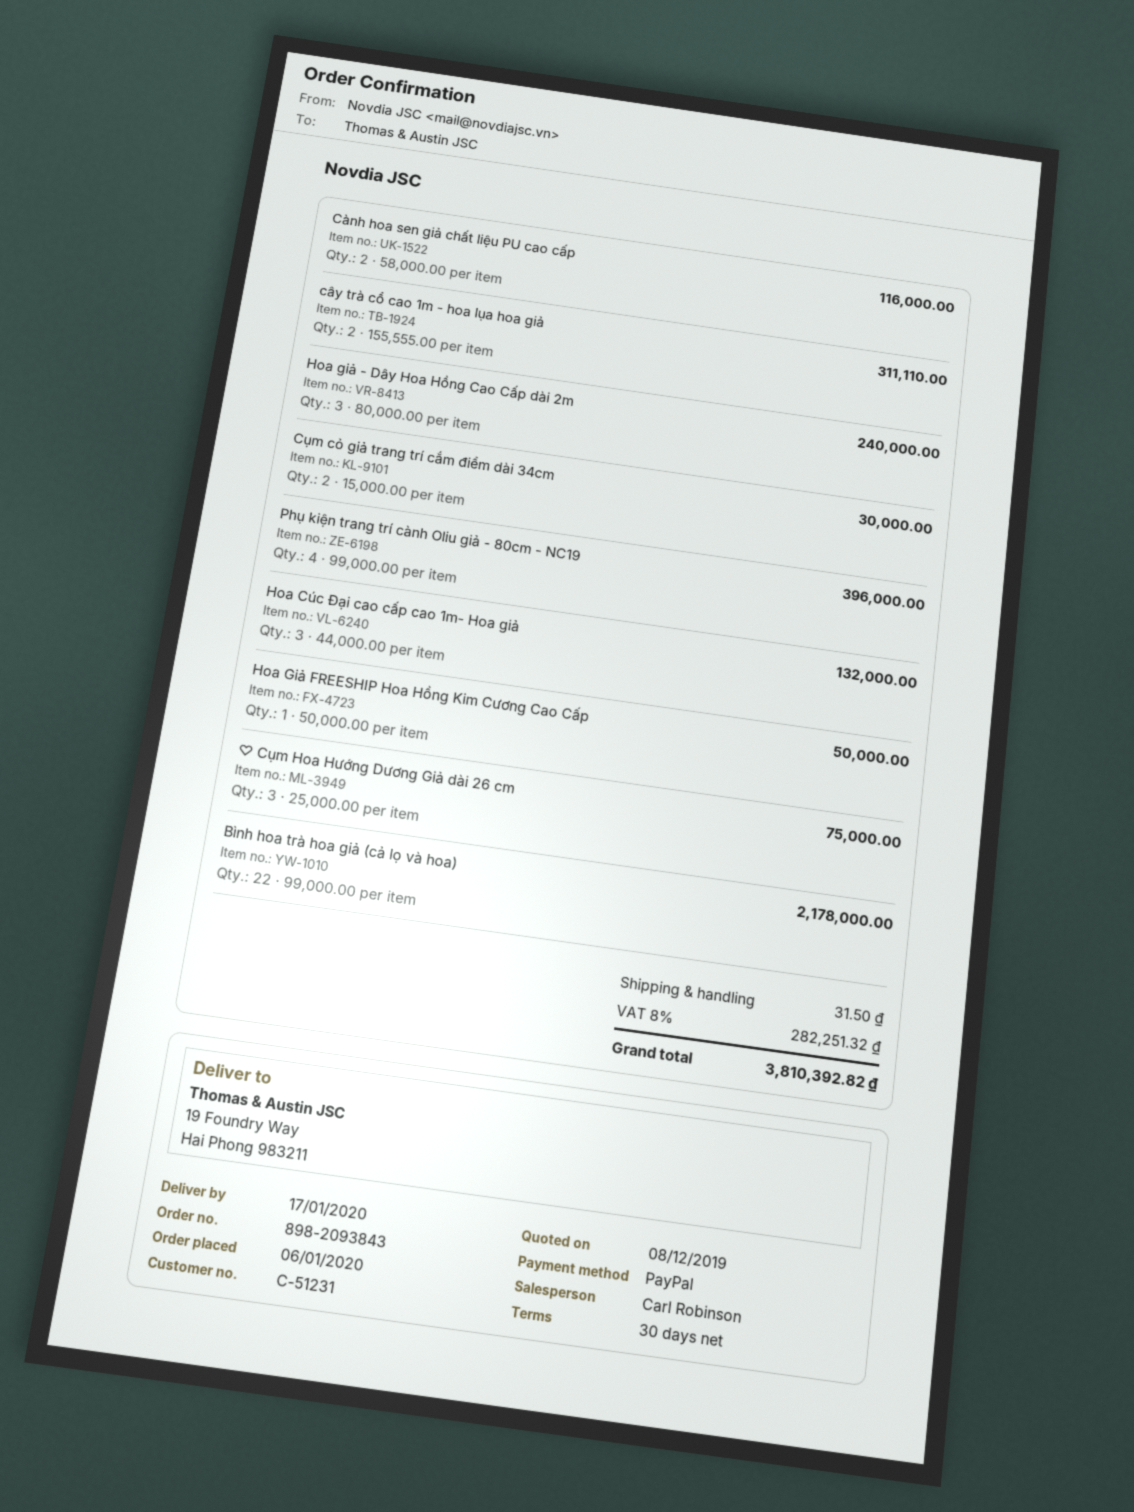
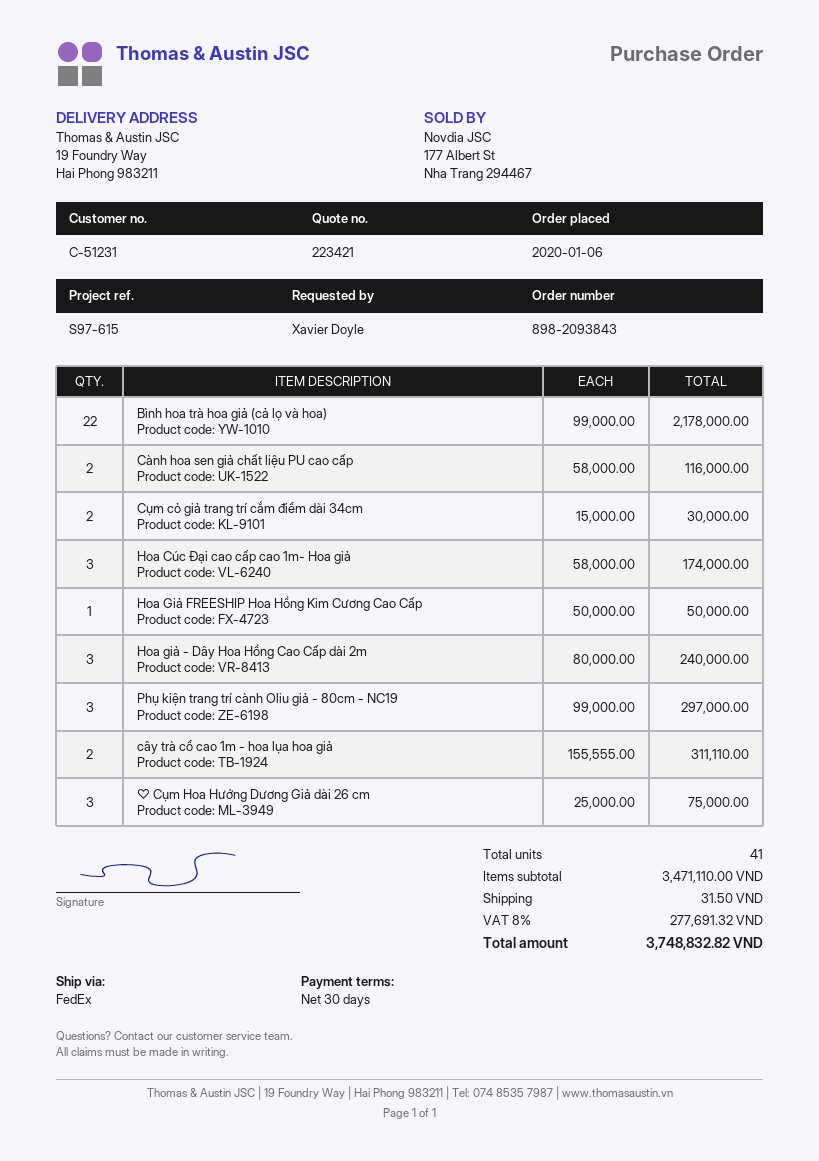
Phụ kiện trang trí cành Oliu giả - 80cm - NC19: 4 x 99000.00 = 396000.00 -> 3 x 99000.00 = 297000.00
Hoa Cúc Đại cao cấp cao 1m- Hoa giả: 3 x 44000.00 = 132000.00 -> 3 x 58000.00 = 174000.00
tax: 8% = 282251.32 -> 8% = 277691.32
total: 3810392.82 -> 3748832.82

